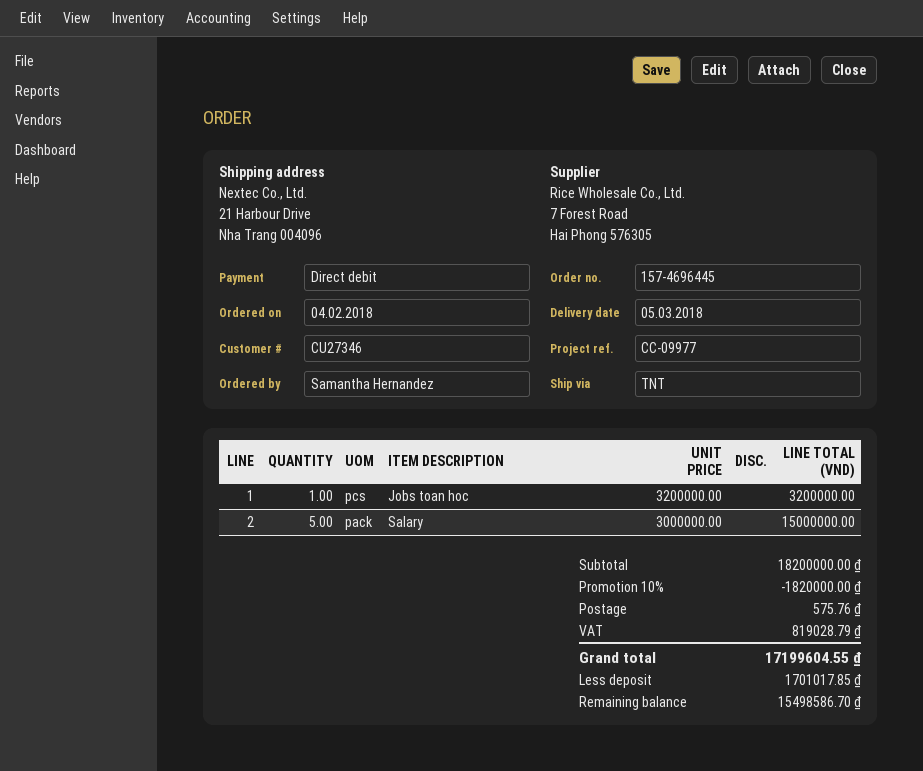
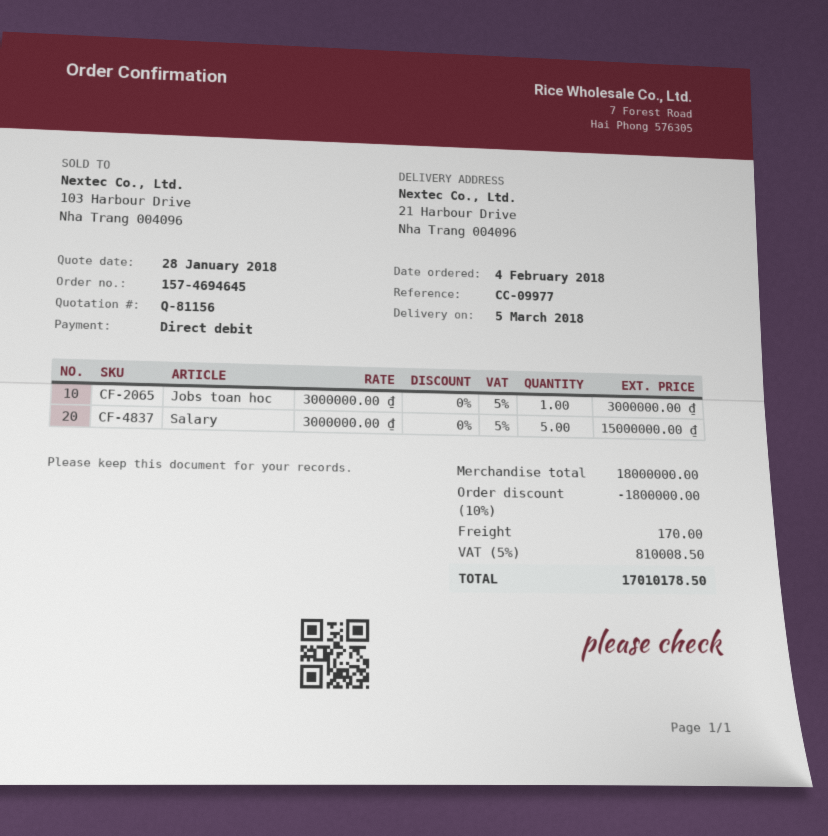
order number: 157-4696445 -> 157-4694645
Jobs toan hoc: 1 x 3200000.00 = 3200000.00 -> 1 x 3000000.00 = 3000000.00
subtotal: 18200000.00 -> 18000000.00
discount: 10% = 1820000.00 -> 10% = 1800000.00
shipping: 575.76 -> 170.00
tax: 819028.79 -> 810008.50
total: 17199604.55 -> 17010178.50

